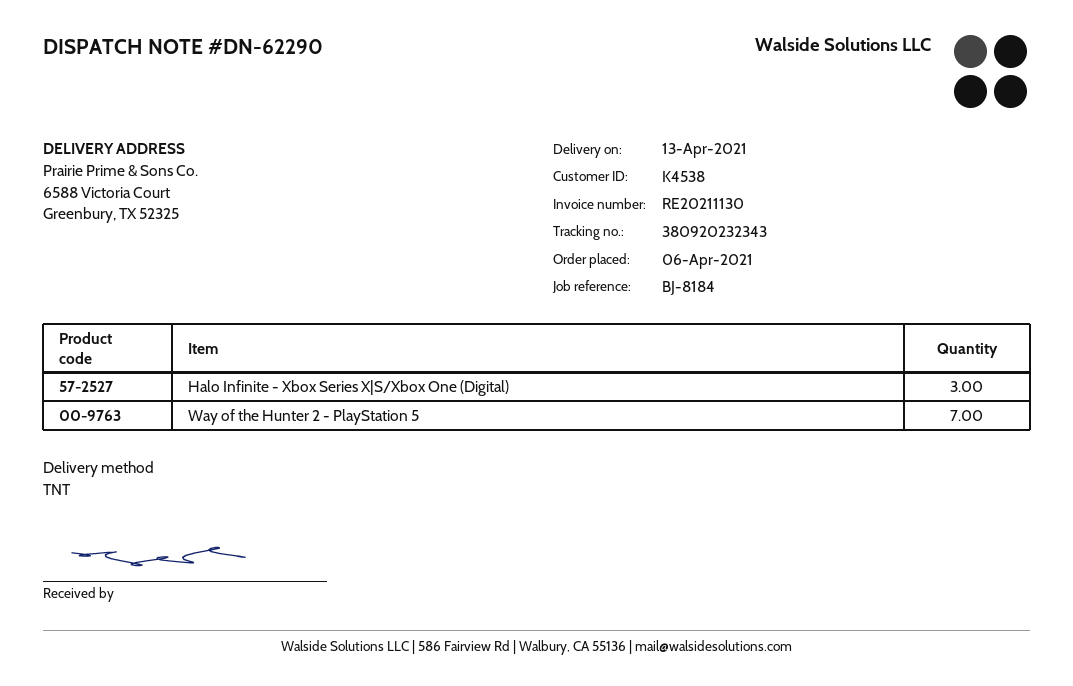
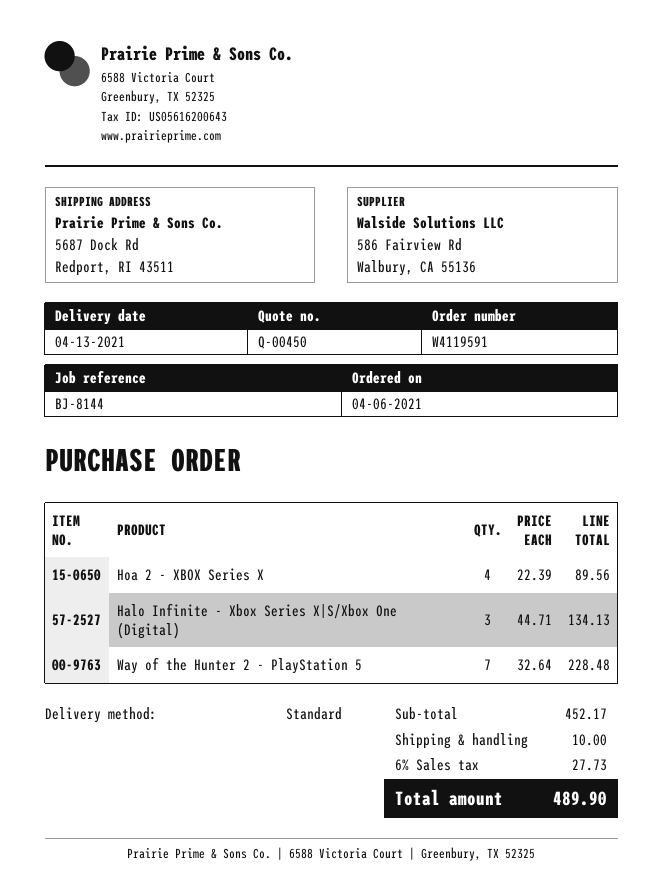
reference: BJ-8184 -> BJ-8144
shipping method: TNT -> standard
ship to: 6588 Victoria Court, Greenbury, TX 52325 -> 5687 Dock Rd, Redport, RI 43511
Hoa 2 - XBOX Series X: none -> 4

